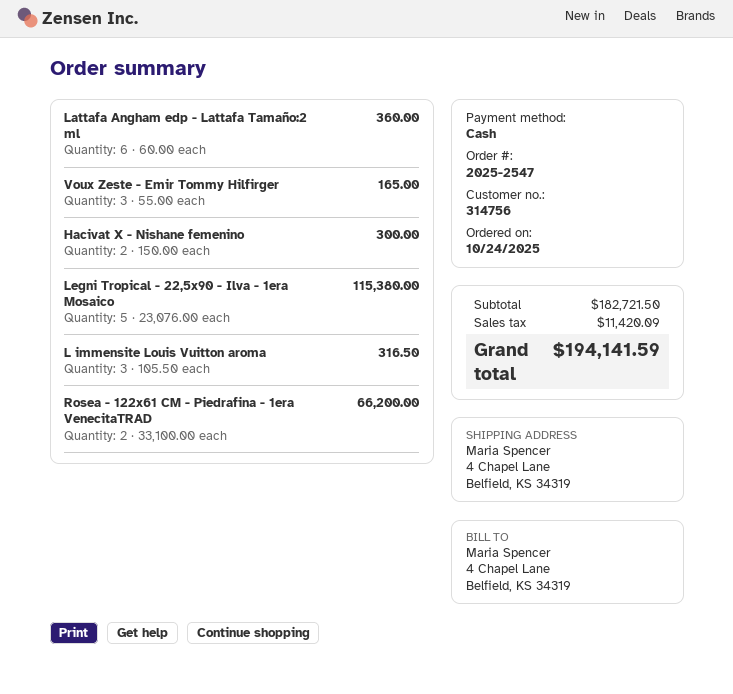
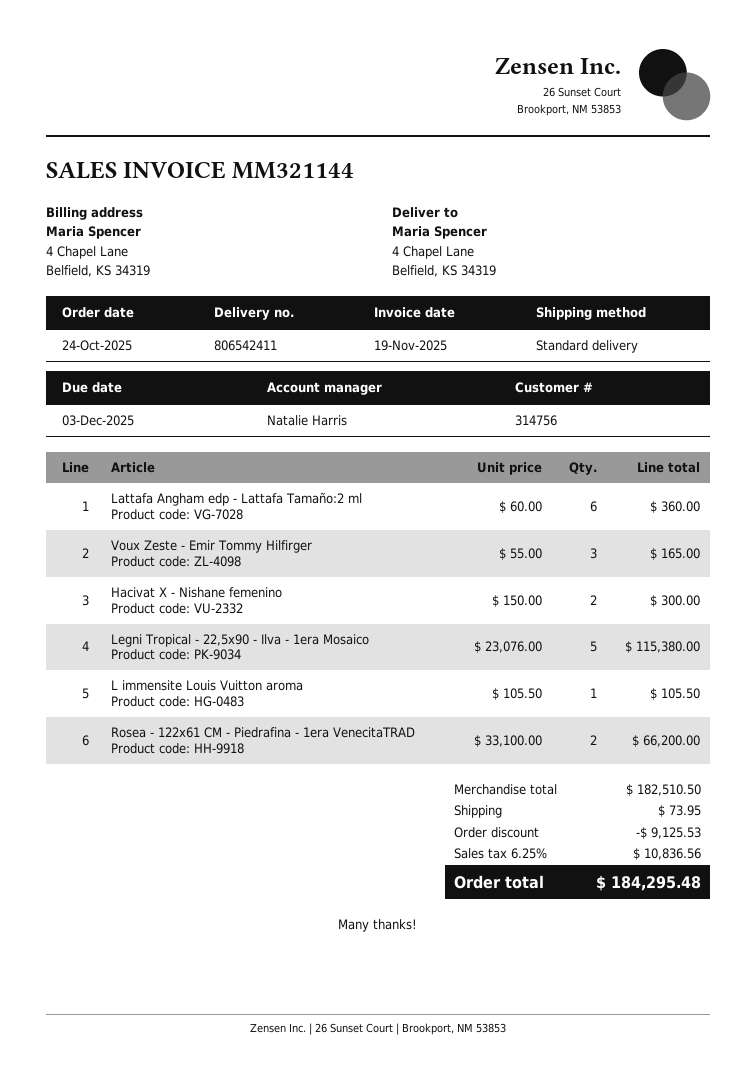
L immensite Louis Vuitton aroma: 3 x 105.50 = 316.50 -> 1 x 105.50 = 105.50
subtotal: 182721.50 -> 182510.50
discount: none -> 9125.53
shipping: none -> 73.95
tax: 11420.09 -> 10836.56
total: 194141.59 -> 184295.48

